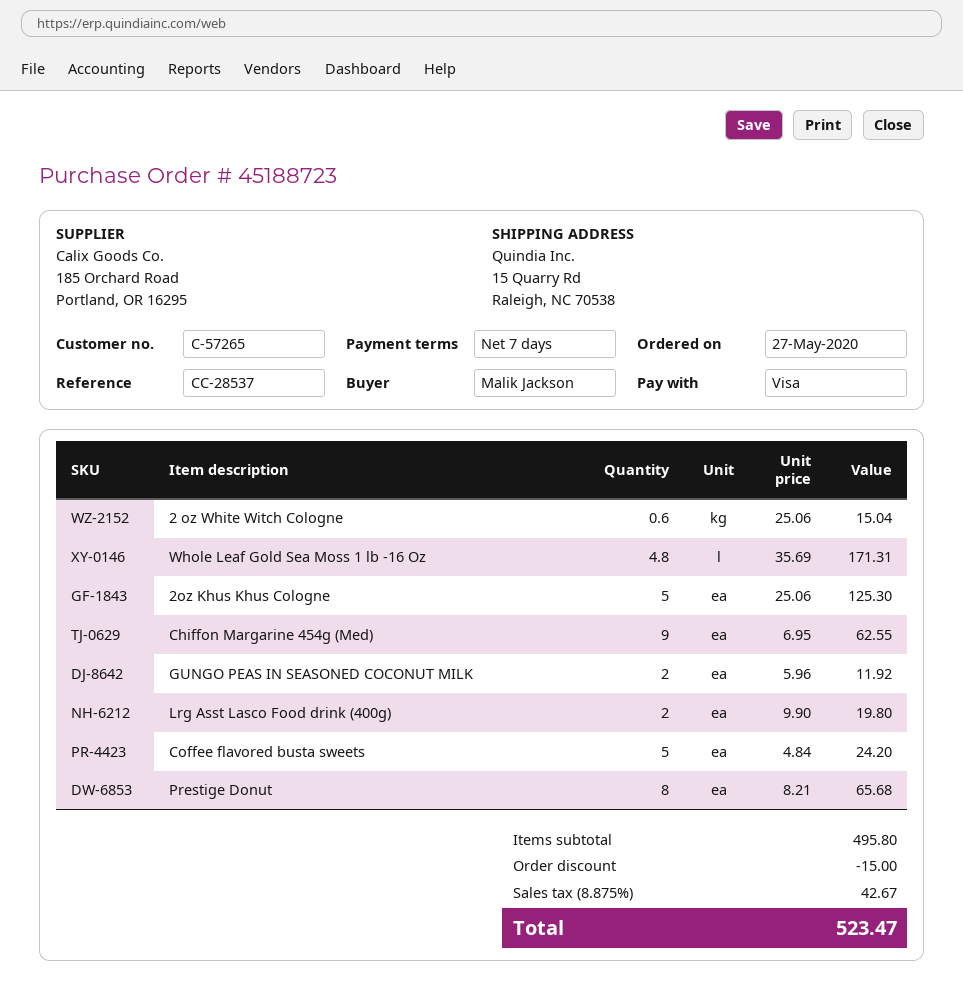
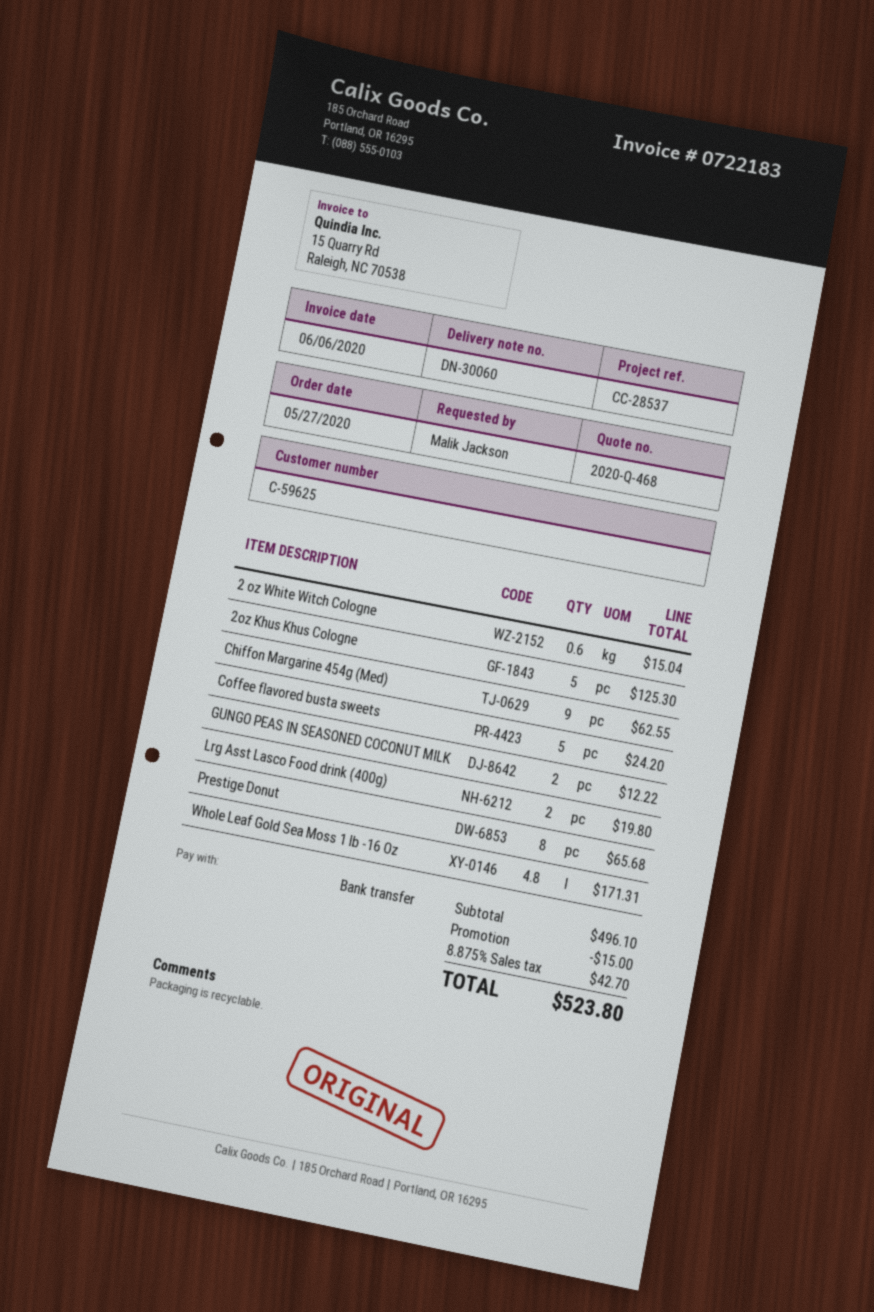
customer number: C-57265 -> C-59625
payment method: Visa -> bank transfer
GUNGO PEAS IN SEASONED COCONUT MILK: 2 for 11.92 -> 2 for 12.22
subtotal: 495.80 -> 496.10
tax: 8.875% = 42.67 -> 8.875% = 42.70
total: 523.47 -> 523.80

